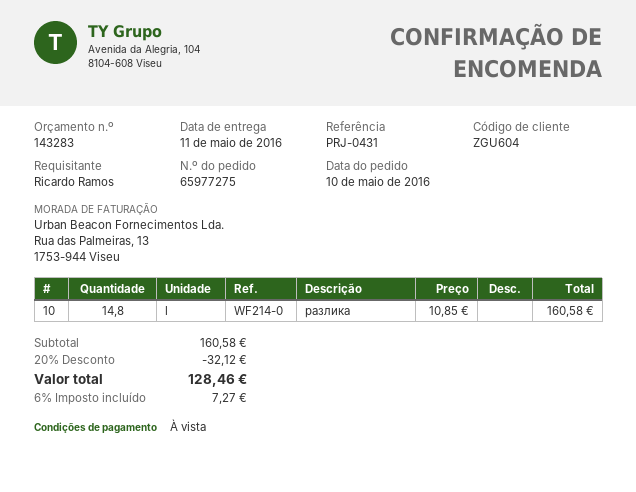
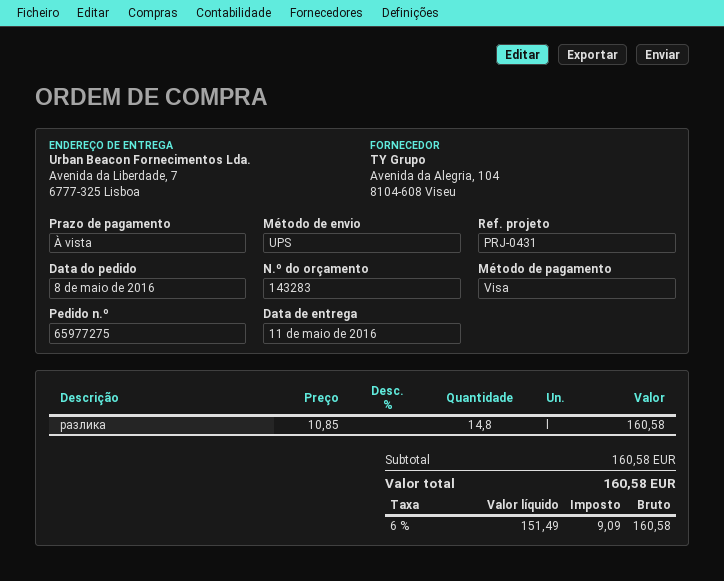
order date: 2016-05-10 -> 2016-05-08
discount: 20% = 32.12 -> none
tax: 6% = 7.27 -> 6% = 9.09
total: 128.46 -> 160.58

